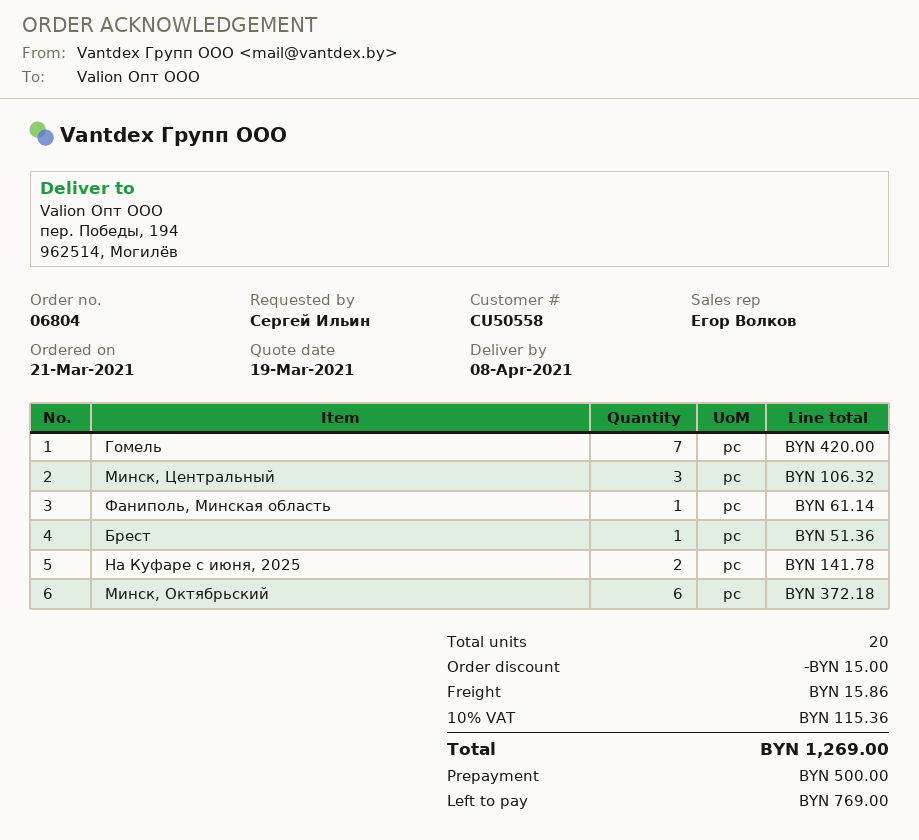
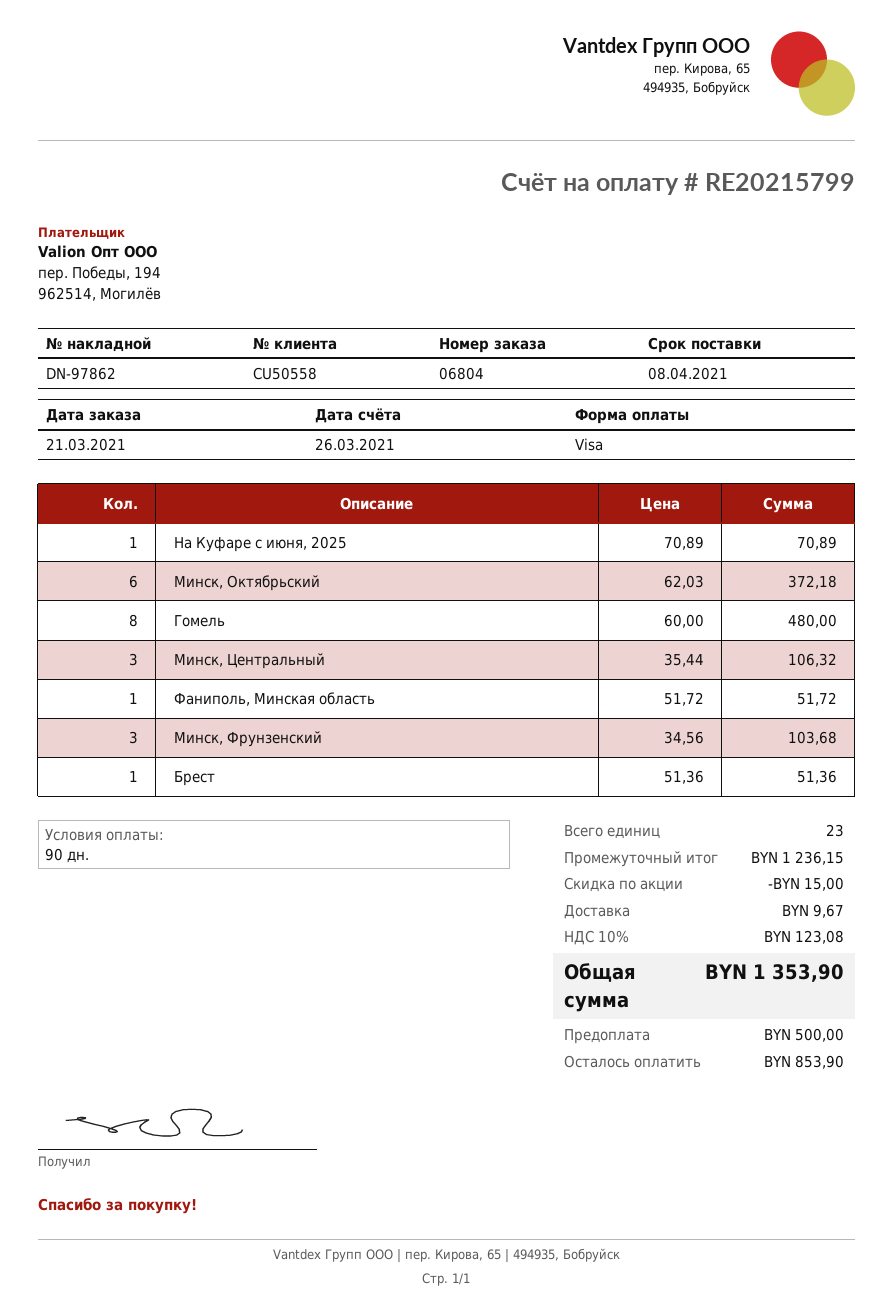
Гомель: 7 for 420.00 -> 8 for 480.00
Фаниполь, Минская область: 1 for 61.14 -> 1 for 51.72
На Куфаре с июня, 2025: 2 for 141.78 -> 1 for 70.89
Минск, Фрунзенский: none -> 3 for 103.68
total quantity: 20 -> 23
shipping: 15.86 -> 9.67
tax: 10% = 115.36 -> 10% = 123.08
total: 1269.00 -> 1353.90
balance: 769.00 -> 853.90

